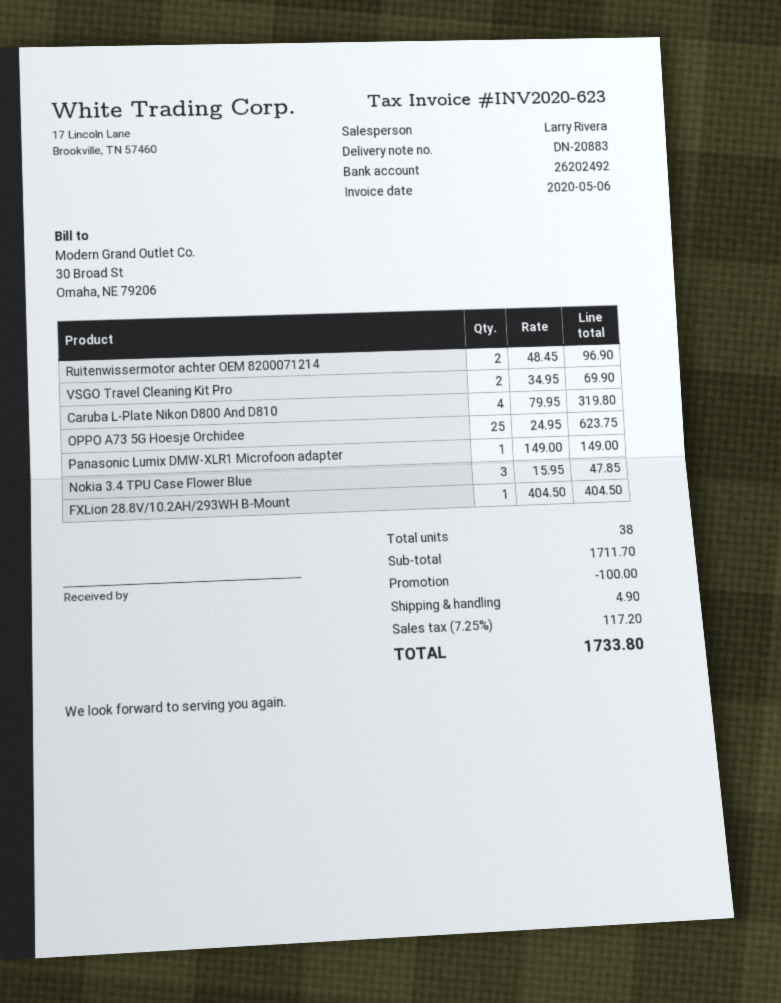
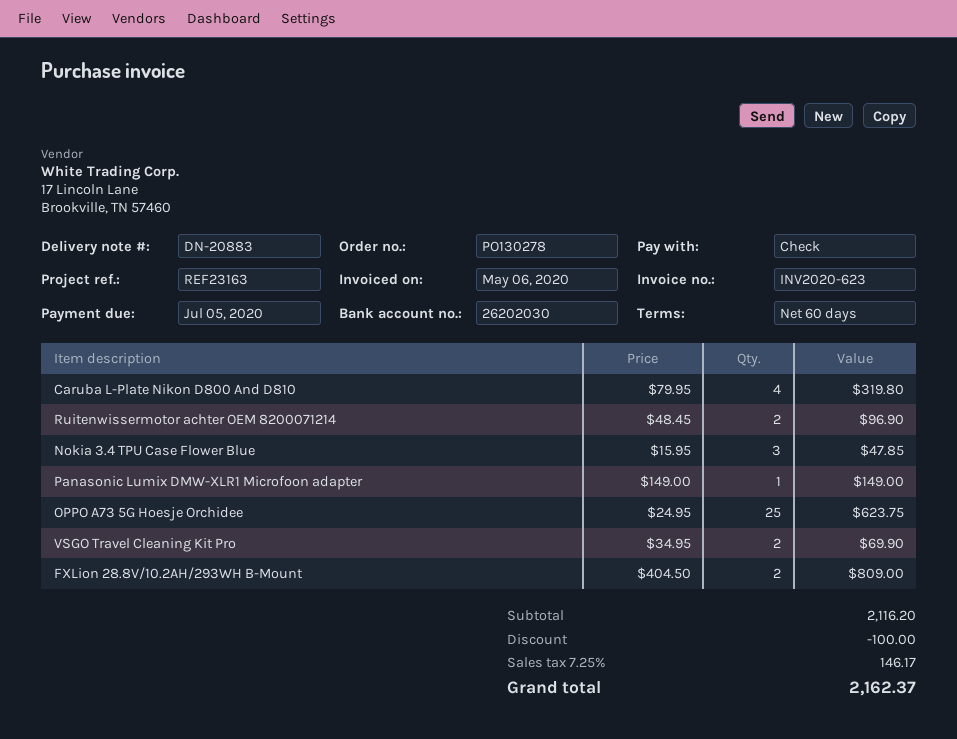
bank account: 26202492 -> 26202030
FXLion 28.8V/10.2AH/293WH B-Mount: 1 x 404.50 = 404.50 -> 2 x 404.50 = 809.00
subtotal: 1711.70 -> 2116.20
shipping: 4.90 -> none
tax: 7.25% = 117.20 -> 7.25% = 146.17
total: 1733.80 -> 2162.37

